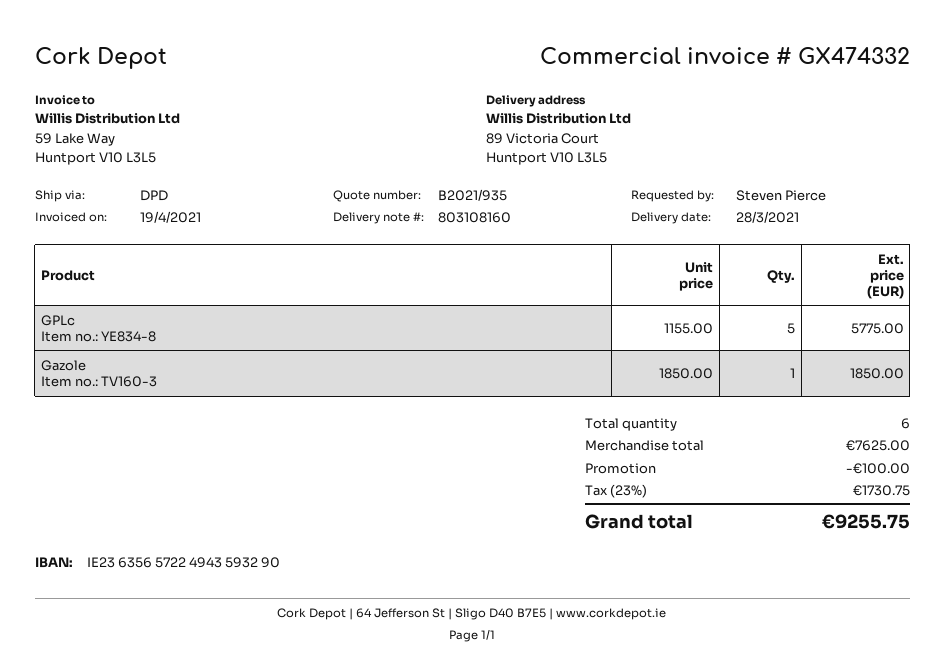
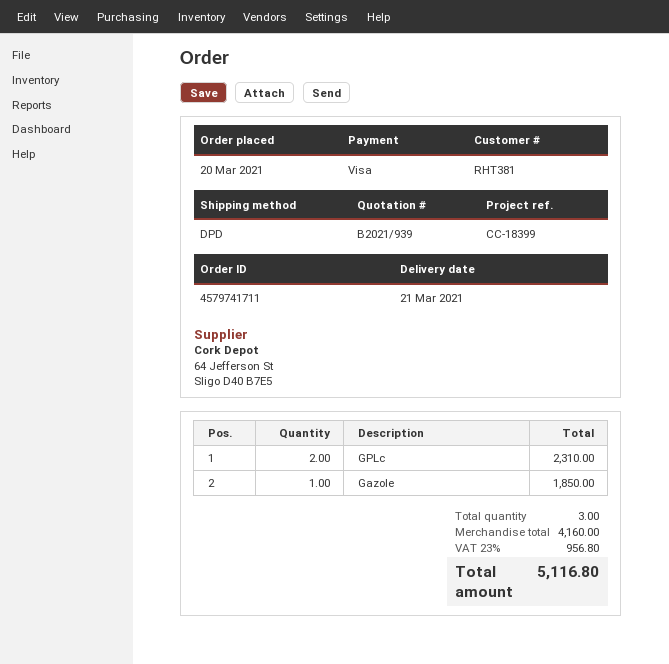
quote number: B2021/935 -> B2021/939
delivery date: 2021-03-28 -> 2021-03-21
GPLc: 5 for 5775.00 -> 2 for 2310.00
total quantity: 6 -> 3
subtotal: 7625.00 -> 4160.00
discount: 100.00 -> none
tax: 23% = 1730.75 -> 23% = 956.80
total: 9255.75 -> 5116.80

